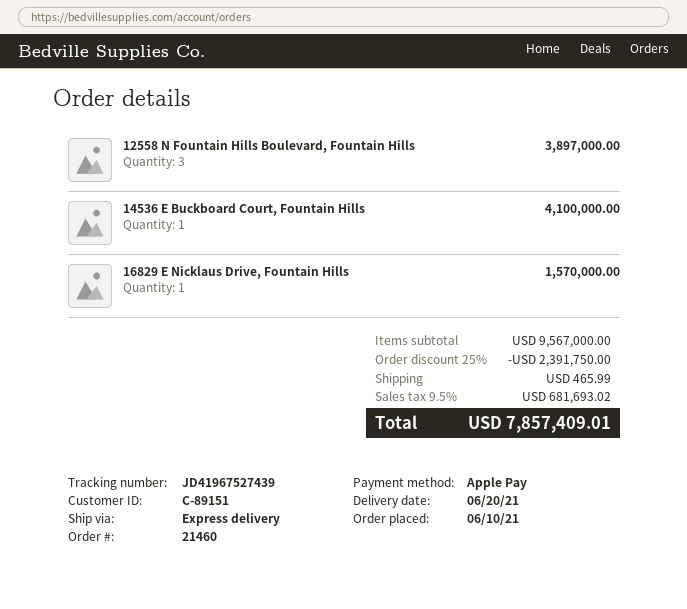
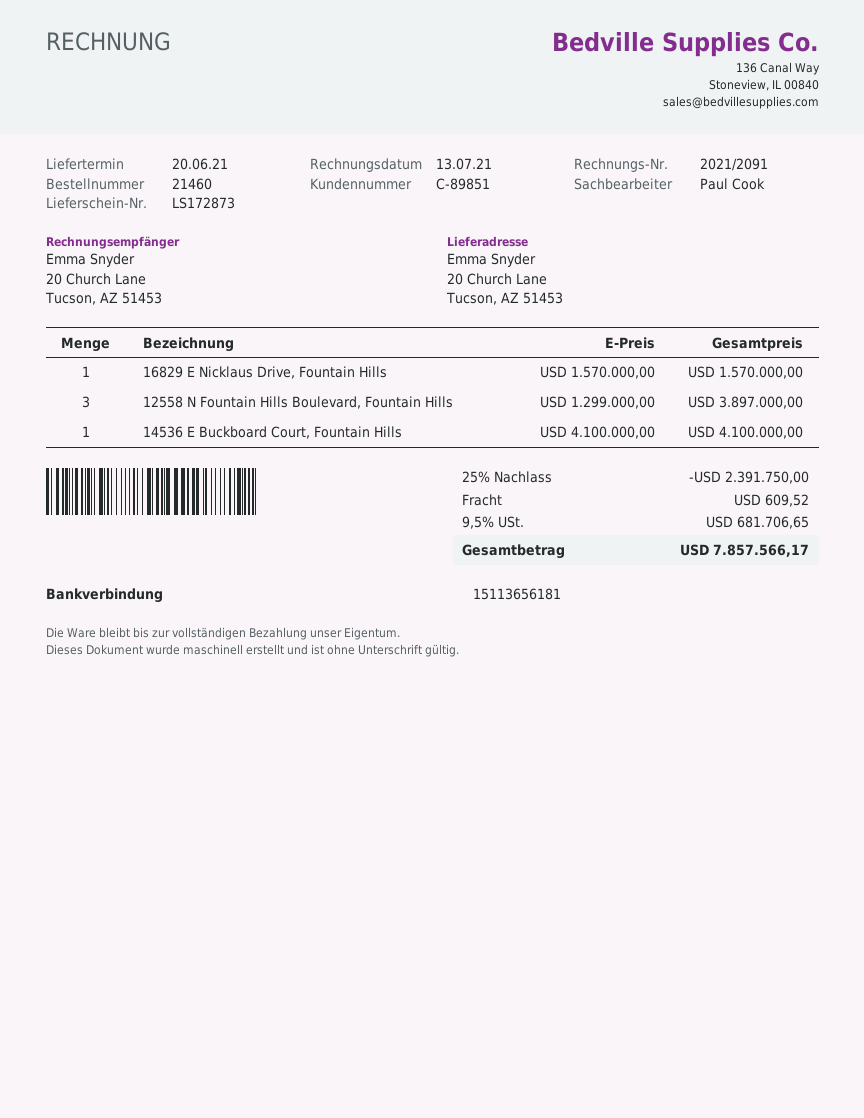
customer number: C-89151 -> C-89851
shipping: 465.99 -> 609.52
tax: 9.5% = 681693.02 -> 9.5% = 681706.65
total: 7857409.01 -> 7857566.17

